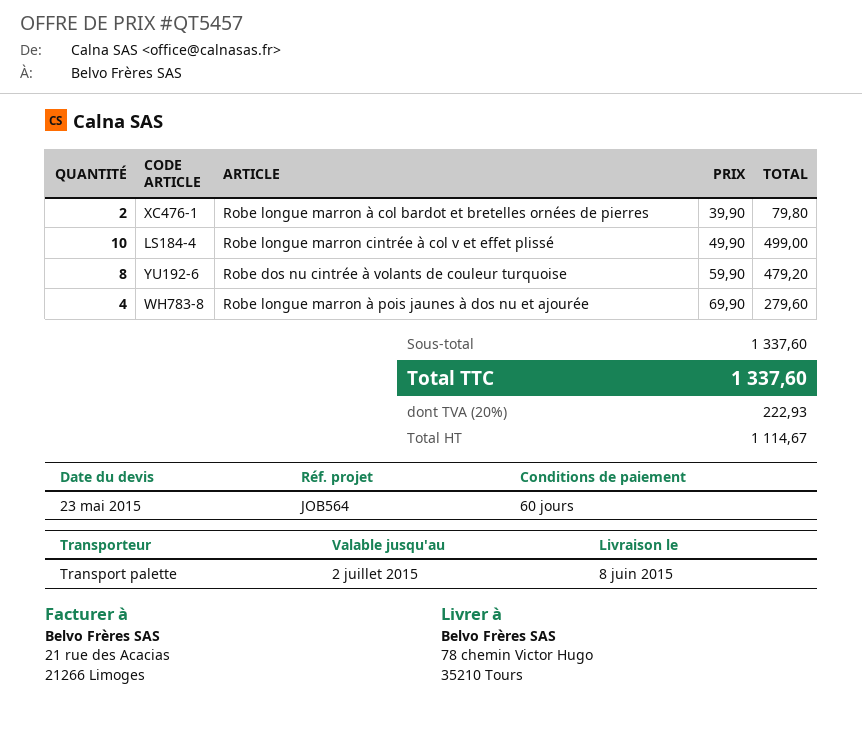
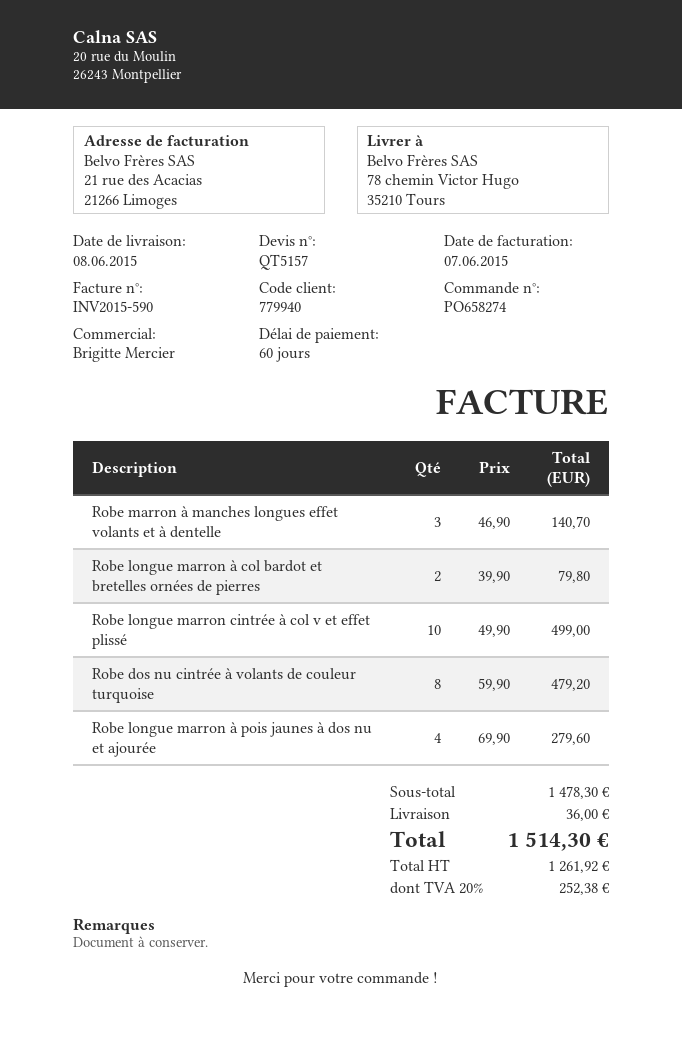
quote number: QT5457 -> QT5157
Robe marron à manches longues effet volants et à dentelle: none -> 3 x 46.90 = 140.70
subtotal: 1337.60 -> 1478.30
shipping: none -> 36.00
net: 1114.67 -> 1261.92
tax: 20% = 222.93 -> 20% = 252.38
total: 1337.60 -> 1514.30

